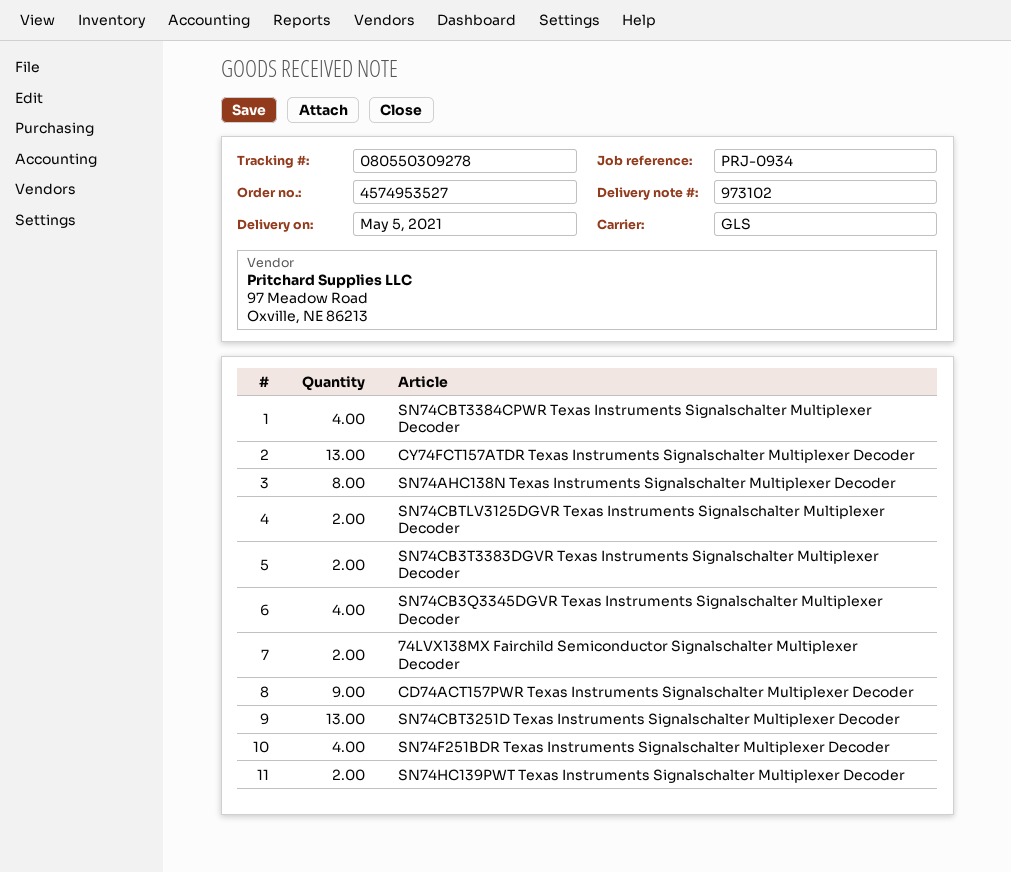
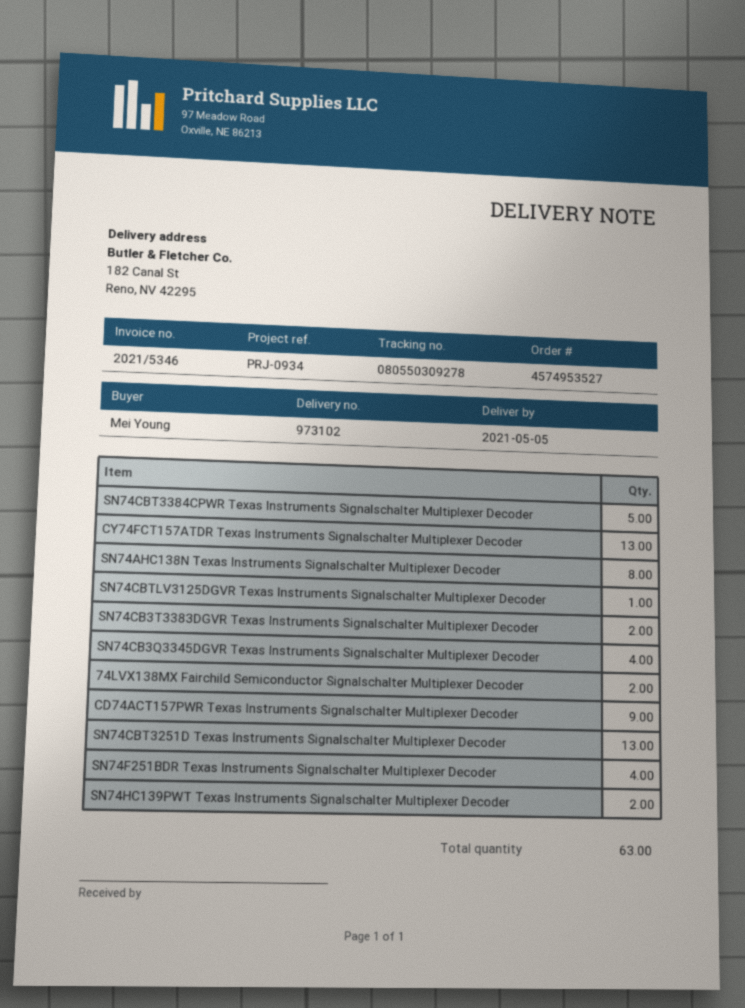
SN74CBT3384CPWR Texas Instruments Signalschalter Multiplexer Decoder: 4 -> 5
SN74CBTLV3125DGVR Texas Instruments Signalschalter Multiplexer Decoder: 2 -> 1

